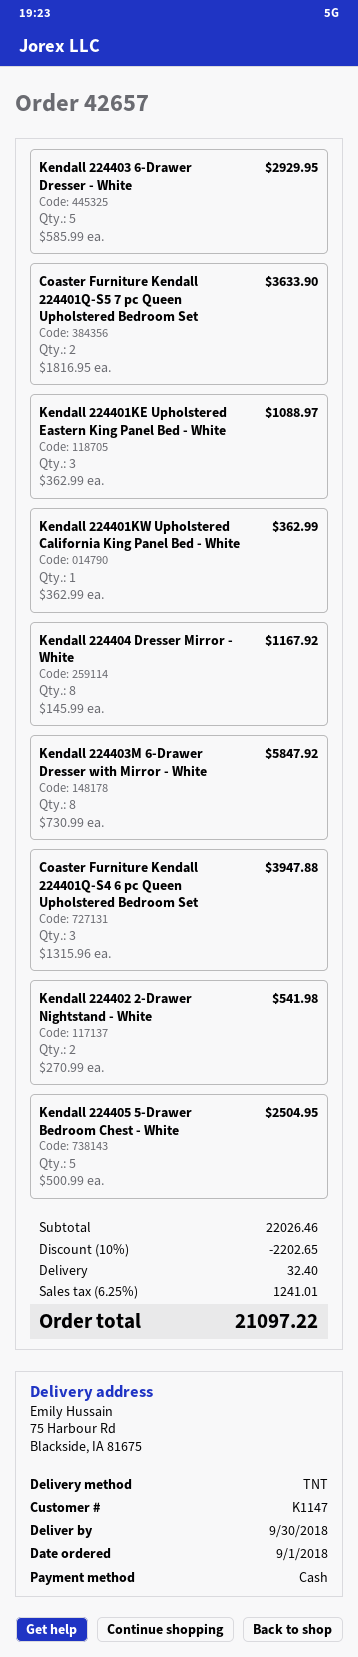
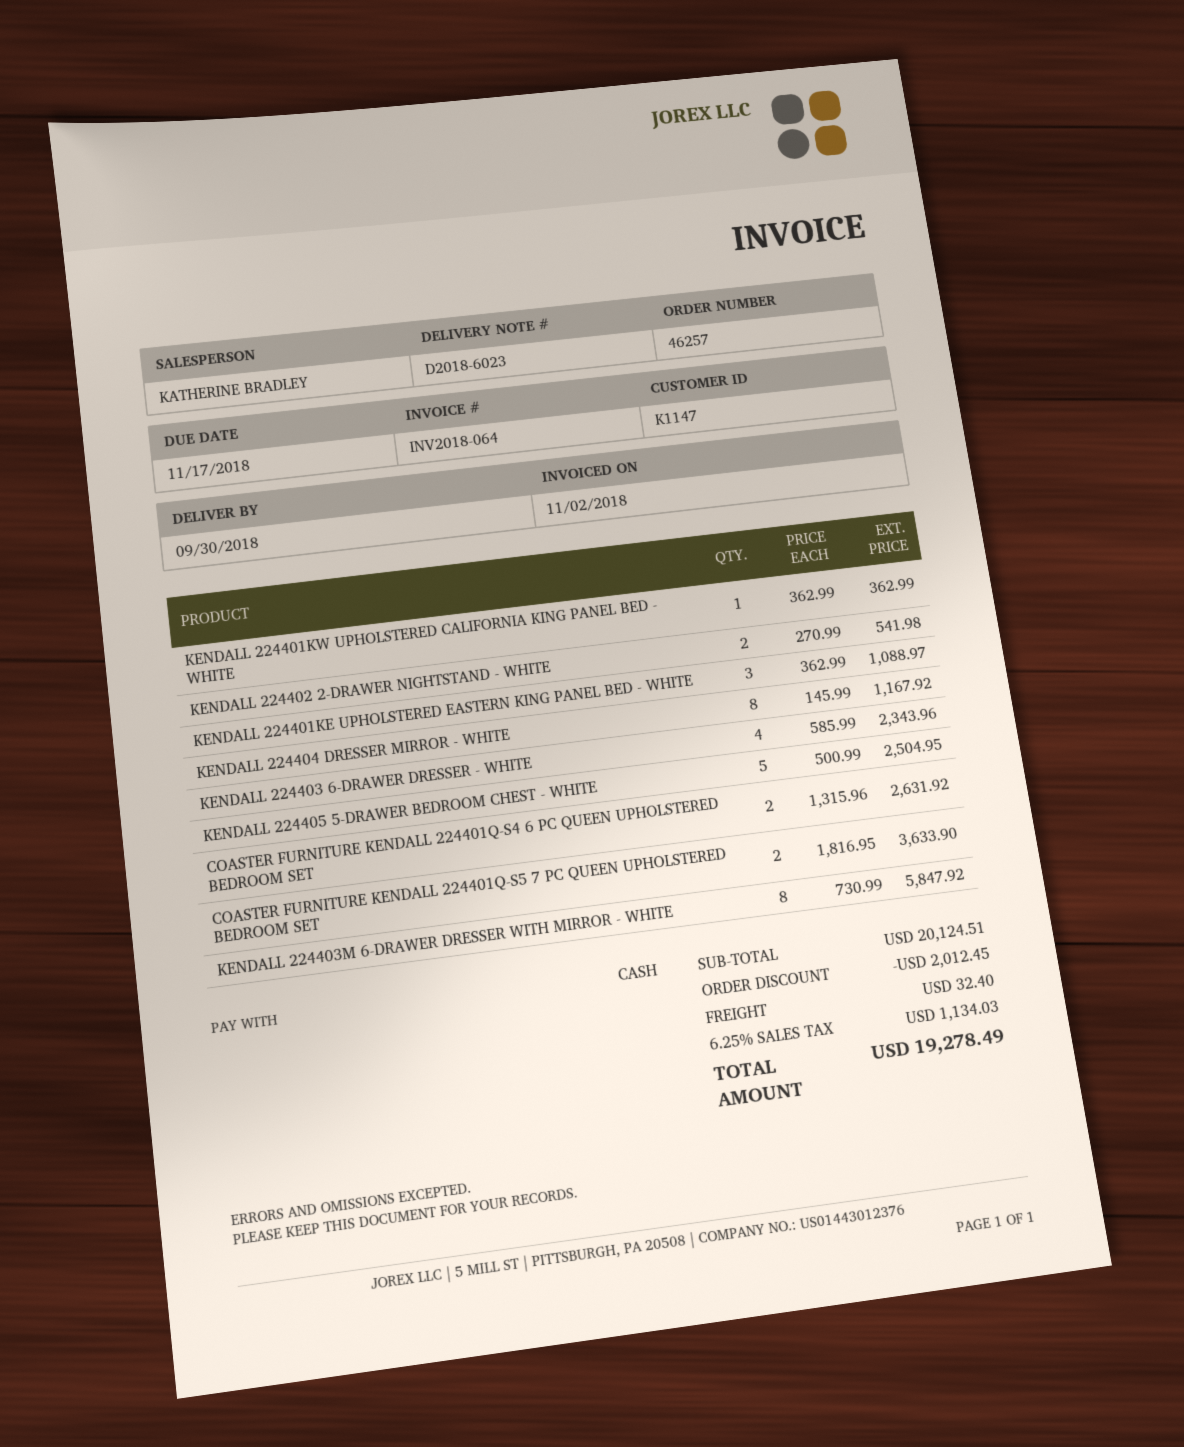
order number: 42657 -> 46257
Kendall 224403 6-Drawer Dresser - White: 5 x 585.99 = 2929.95 -> 4 x 585.99 = 2343.96
Coaster Furniture Kendall 224401Q-S4 6 pc Queen Upholstered Bedroom Set: 3 x 1315.96 = 3947.88 -> 2 x 1315.96 = 2631.92
subtotal: 22026.46 -> 20124.51
discount: 2202.65 -> 2012.45
tax: 6.25% = 1241.01 -> 6.25% = 1134.03
total: 21097.22 -> 19278.49

